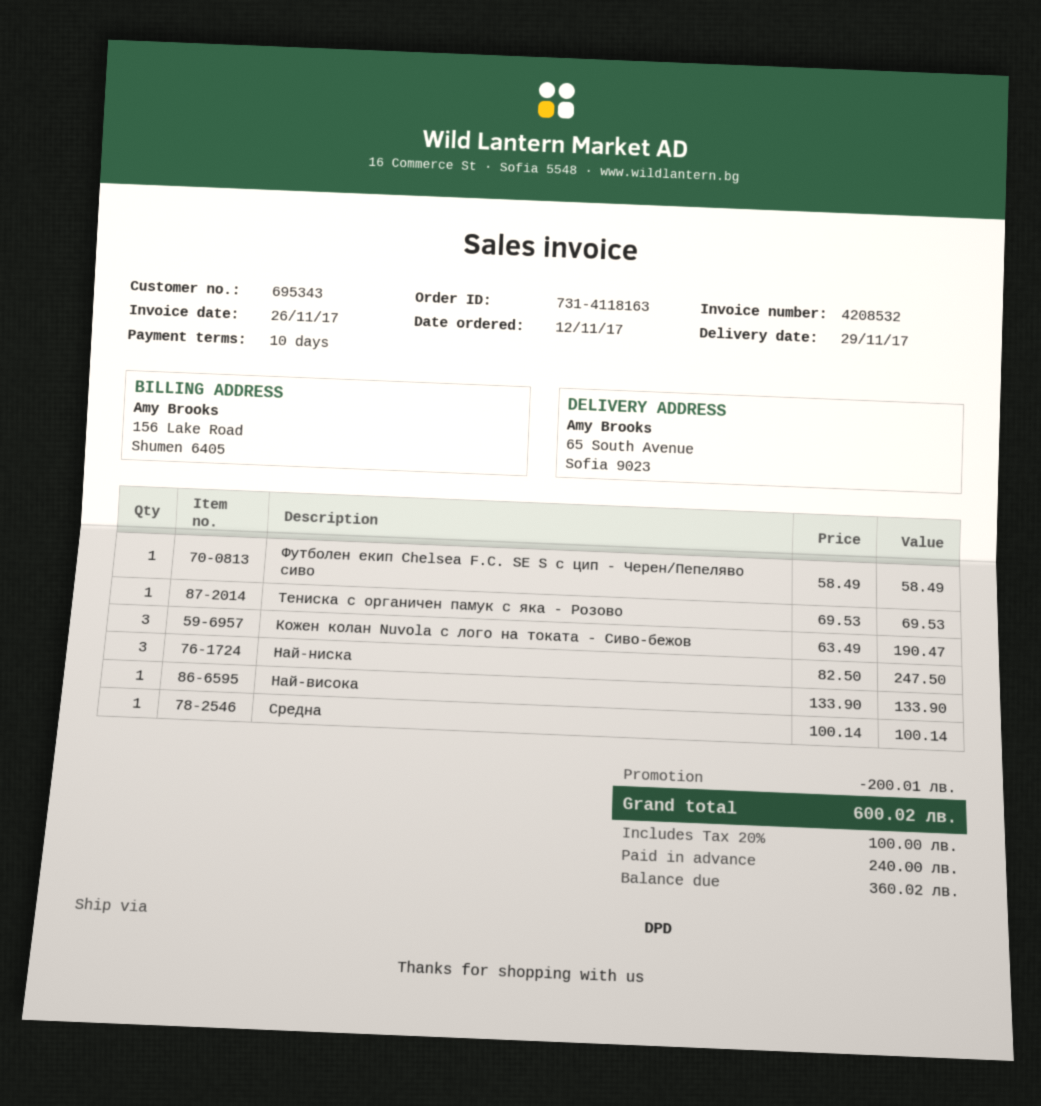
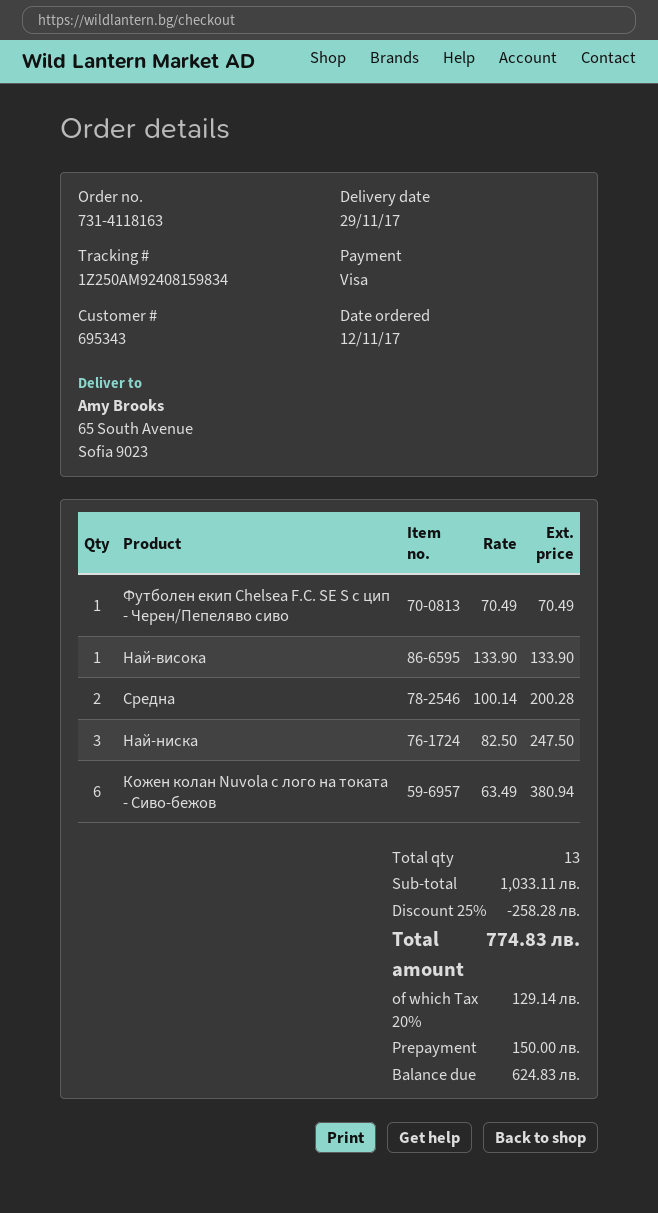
Футболен екип Chelsea F.C. SE S с цип - Черен/Пепеляво сиво: 1 x 58.49 = 58.49 -> 1 x 70.49 = 70.49
Тениска с органичен памук с яка - Розово: 1 x 69.53 = 69.53 -> none
Кожен колан Nuvola с лого на токата - Сиво-бежов: 3 x 63.49 = 190.47 -> 6 x 63.49 = 380.94
Средна: 1 x 100.14 = 100.14 -> 2 x 100.14 = 200.28
discount: 200.01 -> 258.28
tax: 20% = 100.00 -> 20% = 129.14
total: 600.02 -> 774.83
deposit: 240.00 -> 150.00
balance: 360.02 -> 624.83

